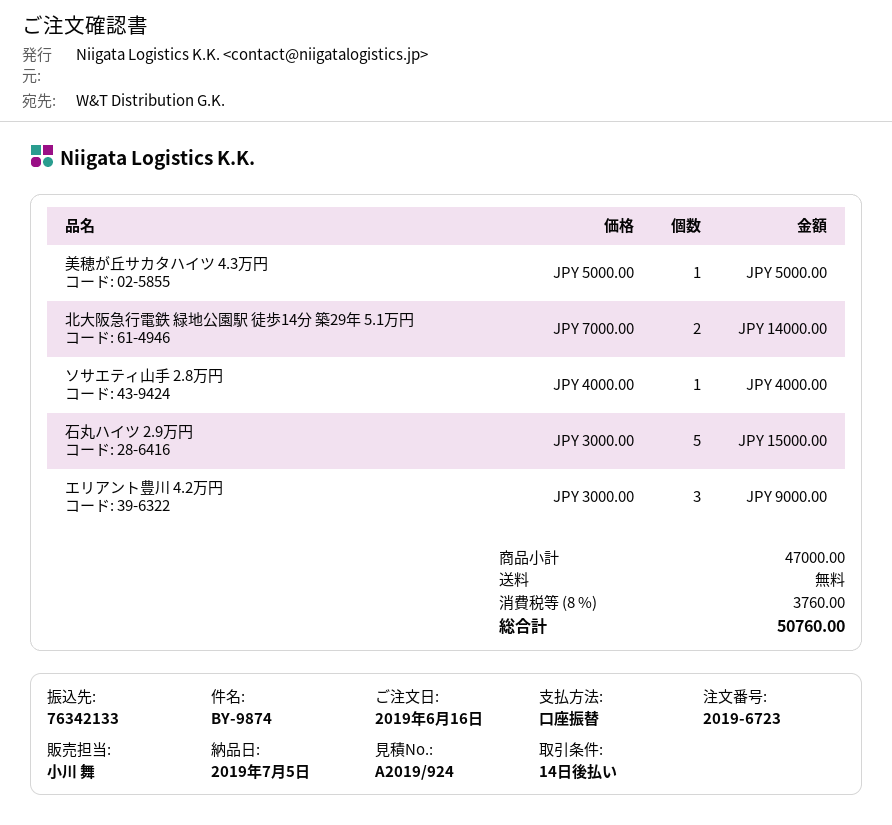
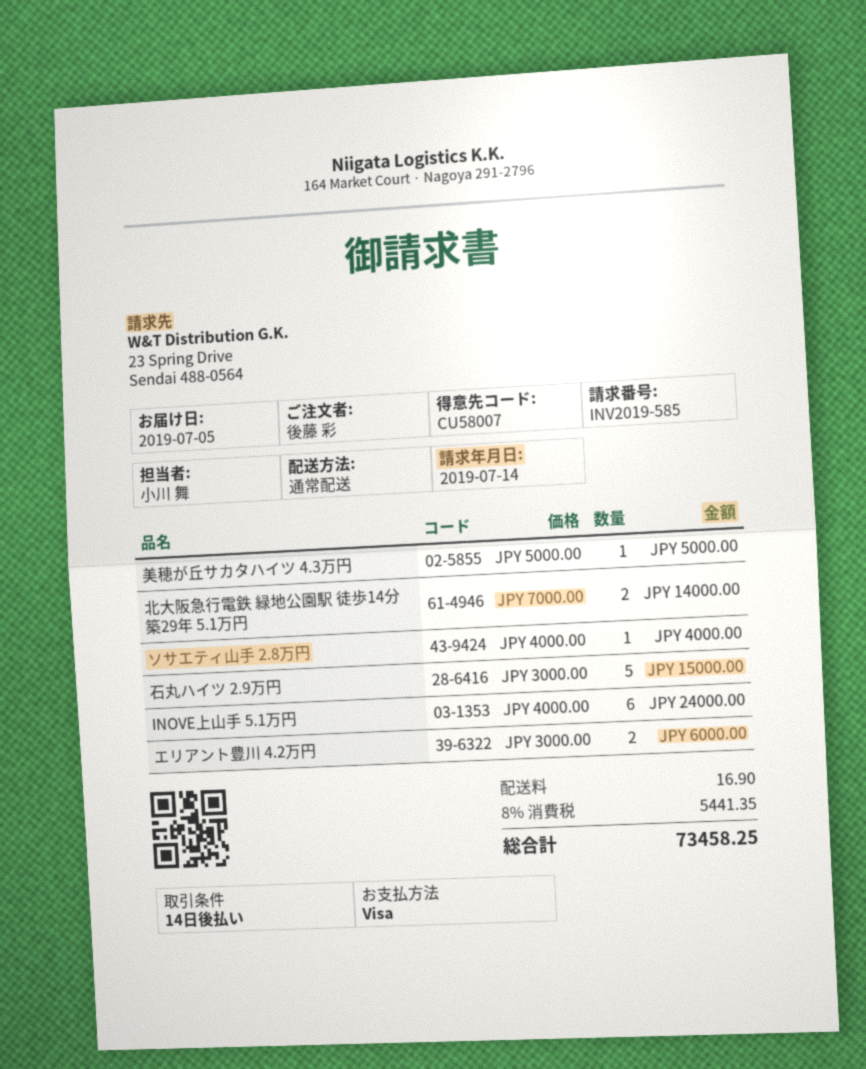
payment method: direct debit -> Visa
エリアント豊川 4.2万円: 3 x 3000.00 = 9000.00 -> 2 x 3000.00 = 6000.00
INOVE上山手 5.1万円: none -> 6 x 4000.00 = 24000.00
shipping: 0.00 -> 16.90
tax: 8% = 3760.00 -> 8% = 5441.35
total: 50760.00 -> 73458.25

